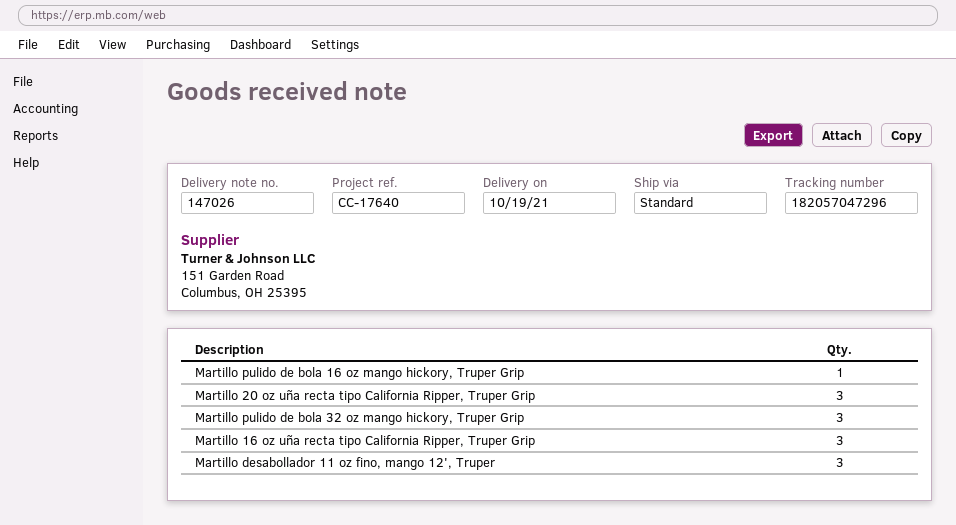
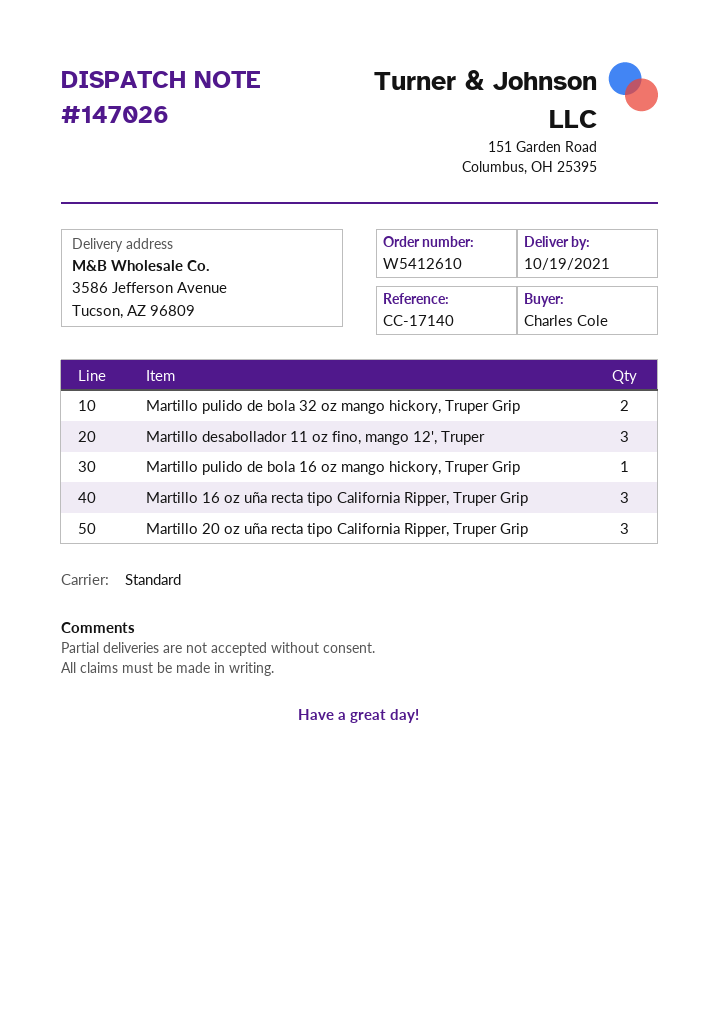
reference: CC-17640 -> CC-17140
Martillo pulido de bola 32 oz mango hickory, Truper Grip: 3 -> 2

